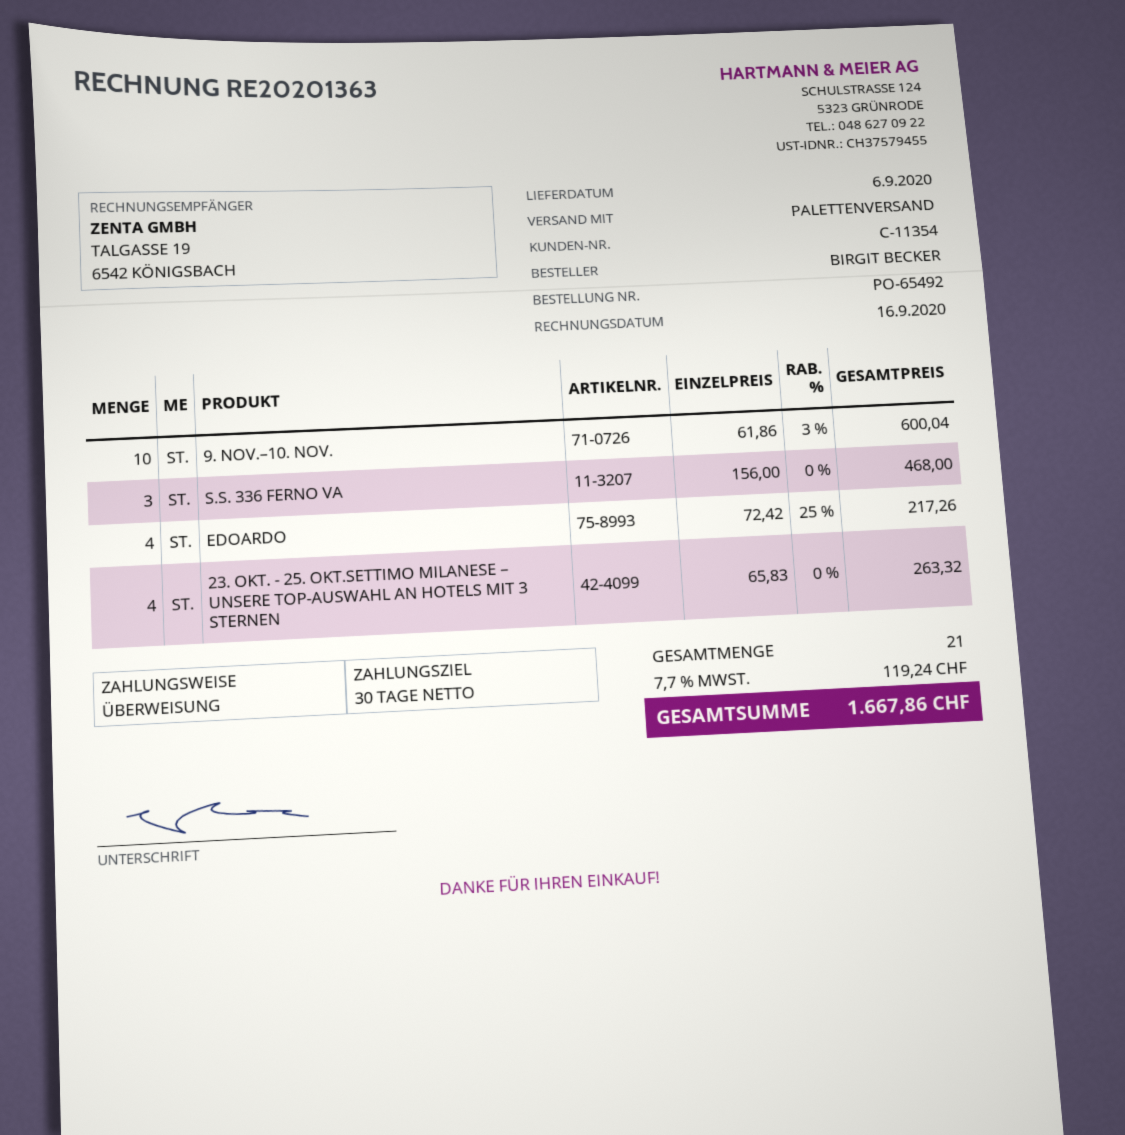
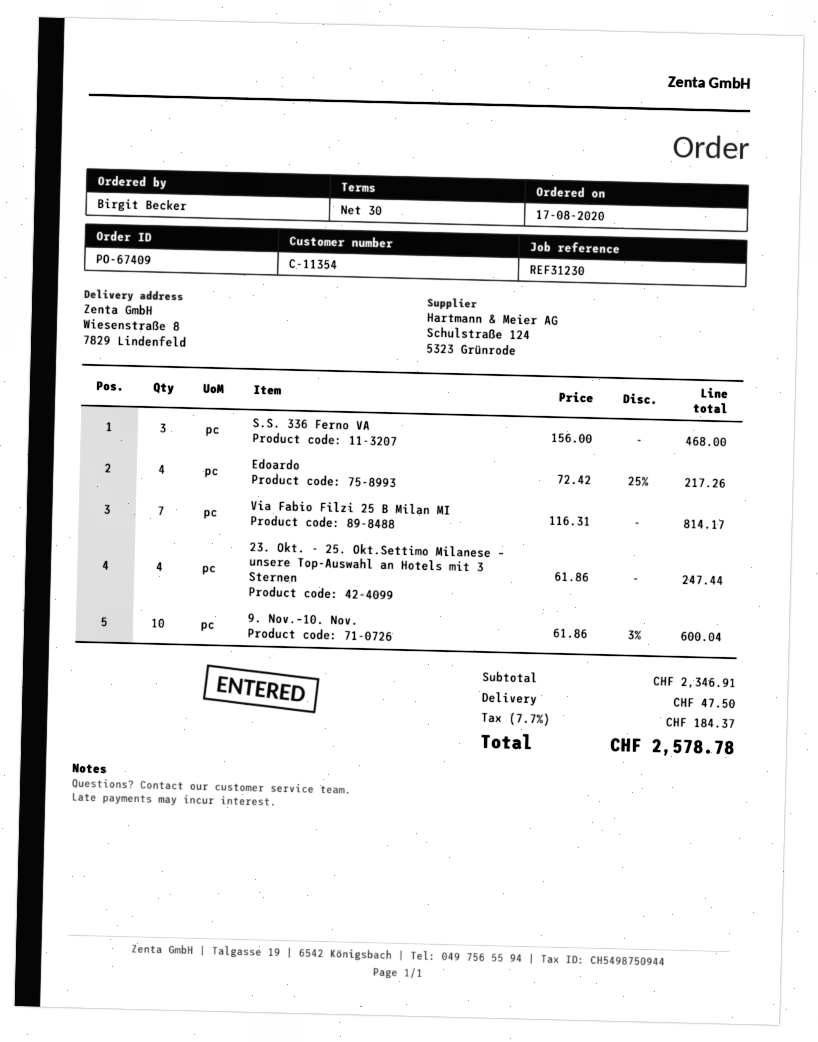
order number: PO-65492 -> PO-67409
23. OKT. - 25. OKT.SETTIMO MILANESE – UNSERE TOP-AUSWAHL AN HOTELS MIT 3 STERNEN: 4 x 65.83 = 263.32 -> 4 x 61.86 = 247.44
Via Fabio Filzi 25 B Milan MI: none -> 7 x 116.31 = 814.17
shipping: none -> 47.50
tax: 7.7% = 119.24 -> 7.7% = 184.37
total: 1667.86 -> 2578.78

